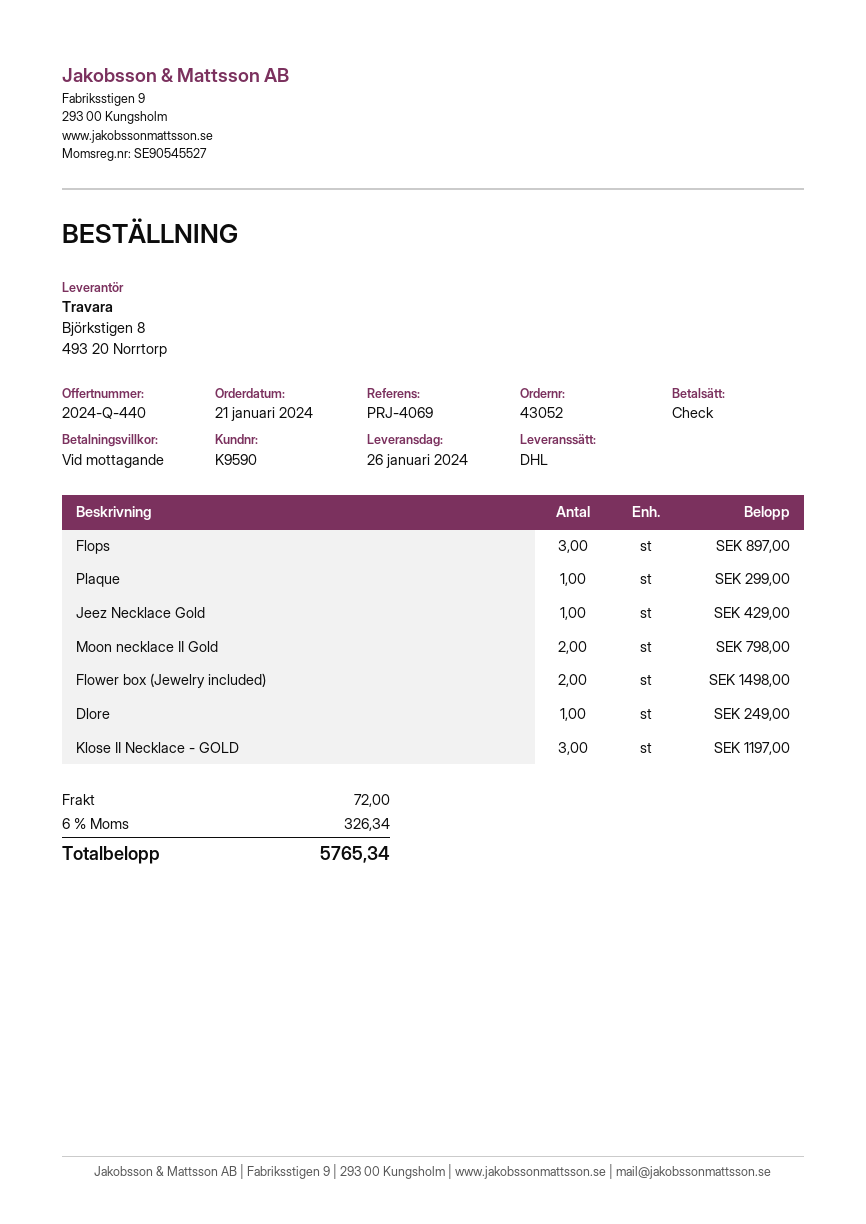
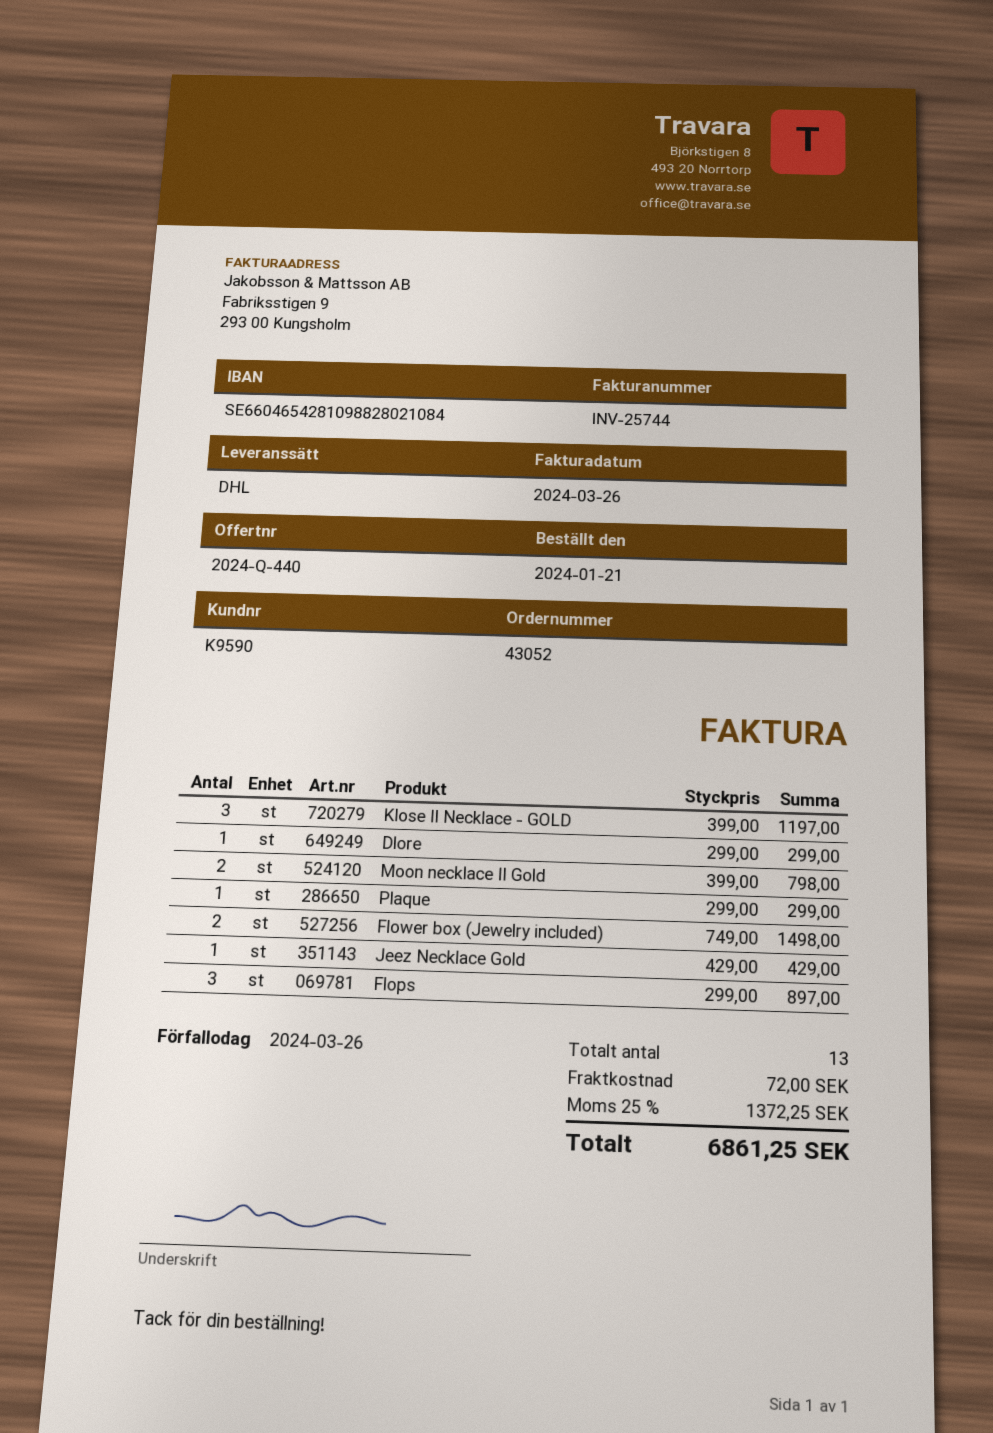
Dlore: 1 for 249.00 -> 1 for 299.00
tax: 6% = 326.34 -> 25% = 1372.25
total: 5765.34 -> 6861.25

